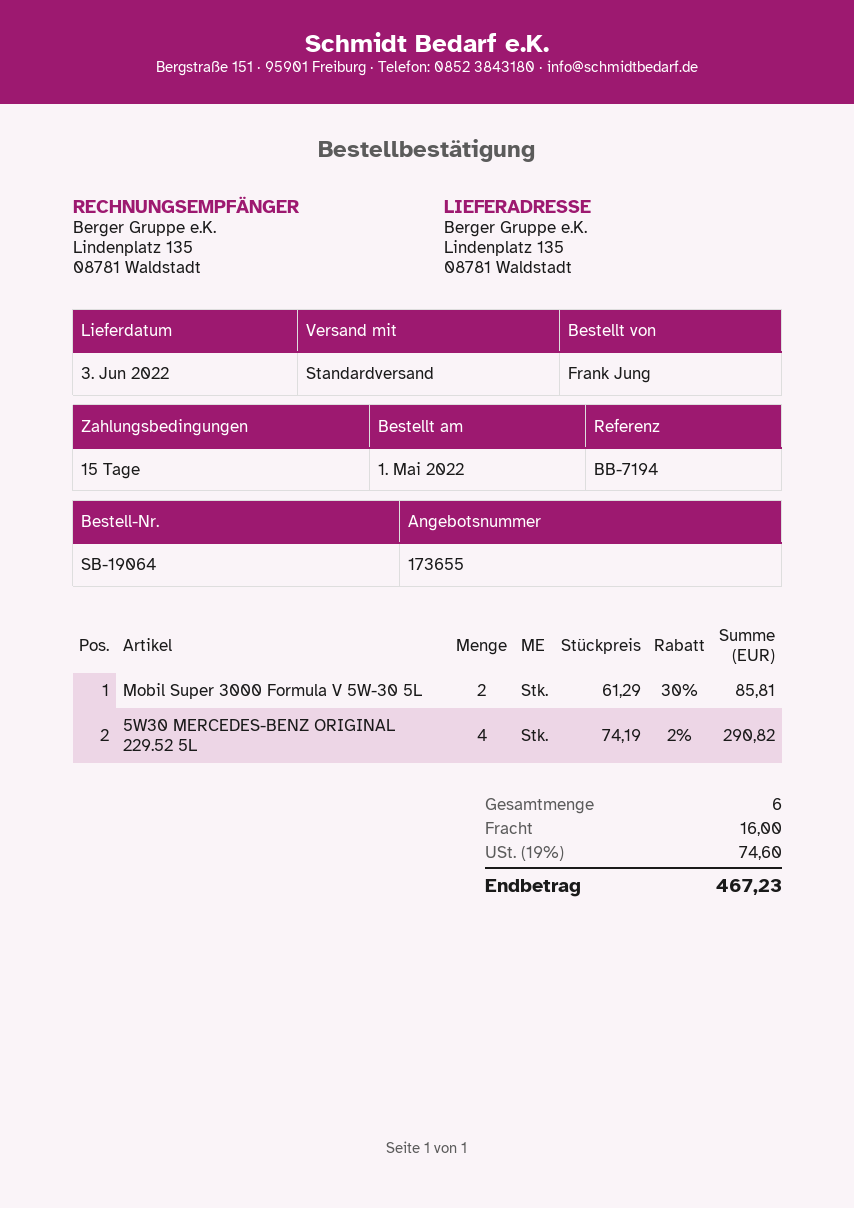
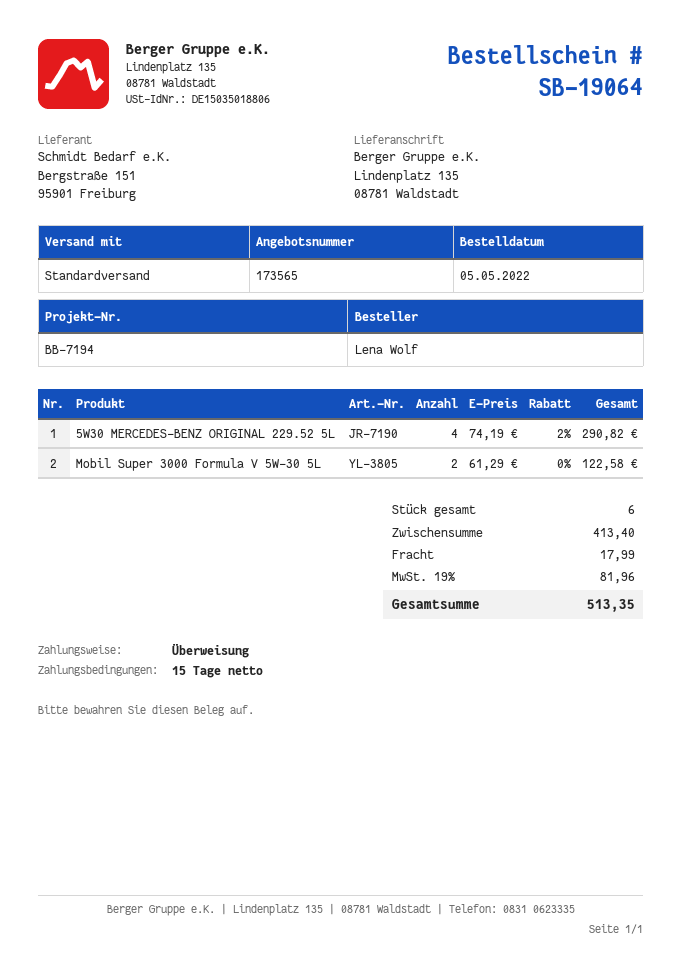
quote number: 173655 -> 173565
order date: 2022-05-01 -> 2022-05-05
ordered by: Frank Jung -> Lena Wolf
Mobil Super 3000 Formula V 5W-30 5L: 2 x 61.29 - 30% = 85.81 -> 2 x 61.29 = 122.58
shipping: 16.00 -> 17.99
tax: 19% = 74.60 -> 19% = 81.96
total: 467.23 -> 513.35

